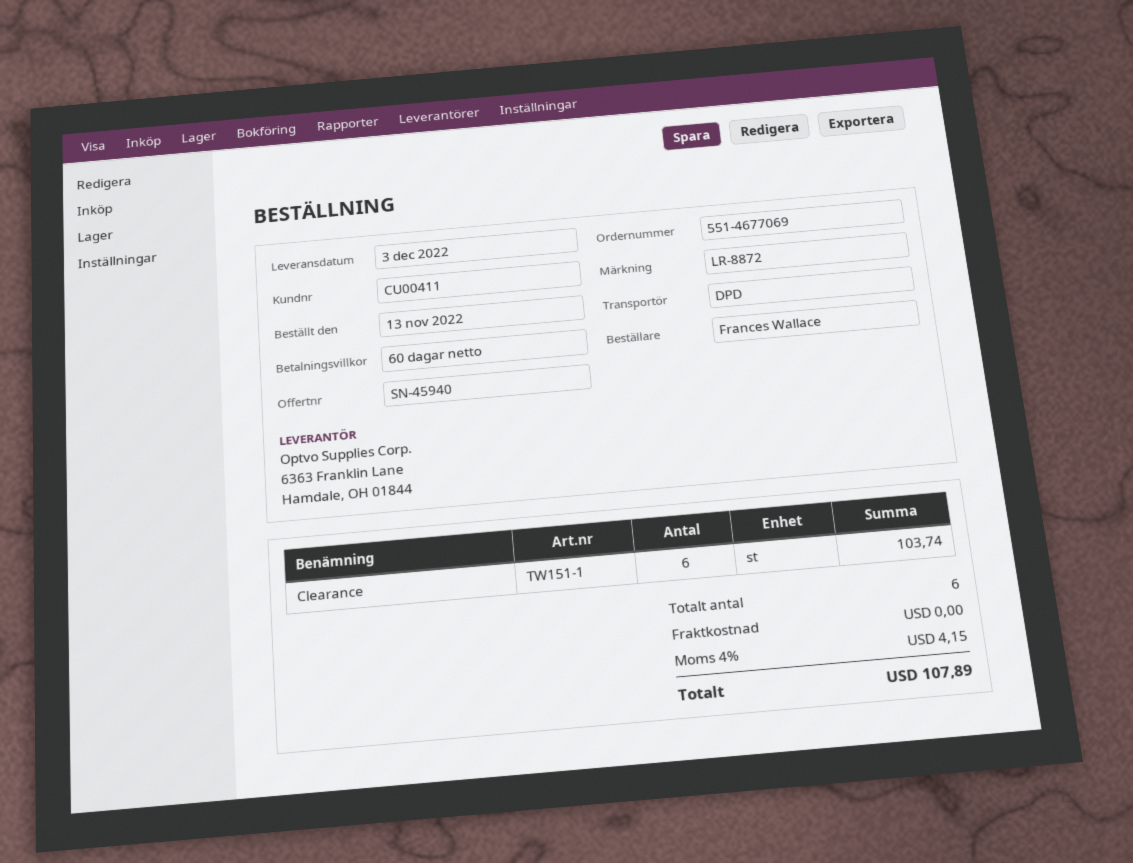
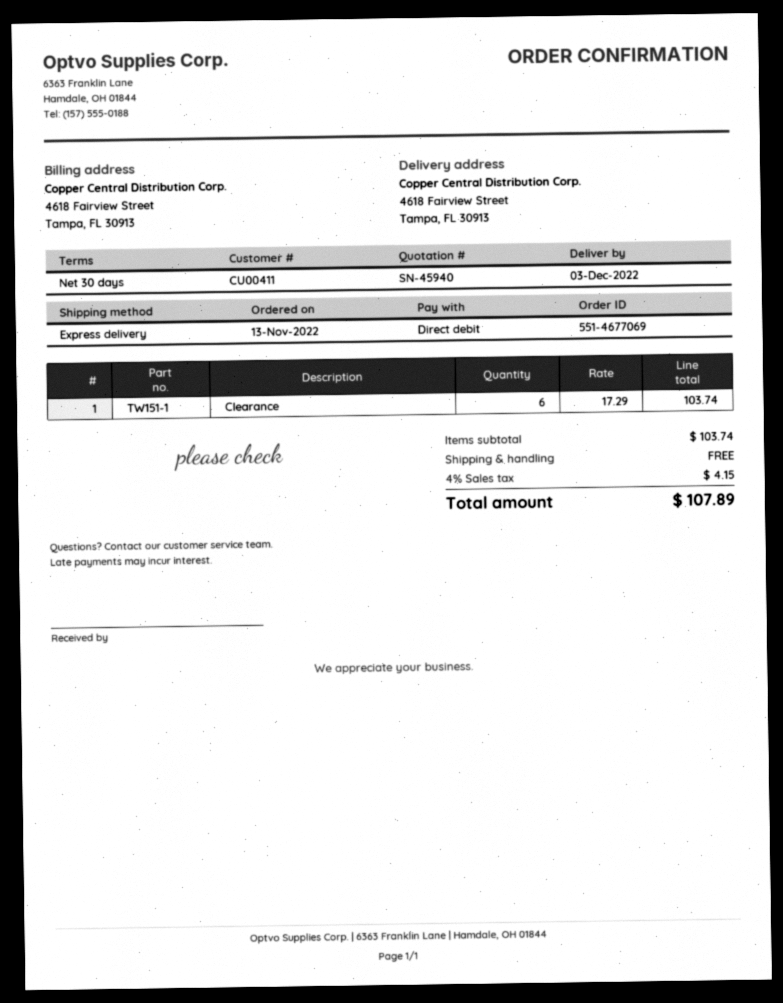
payment terms: 60 days -> 30 days
shipping method: DPD -> express

